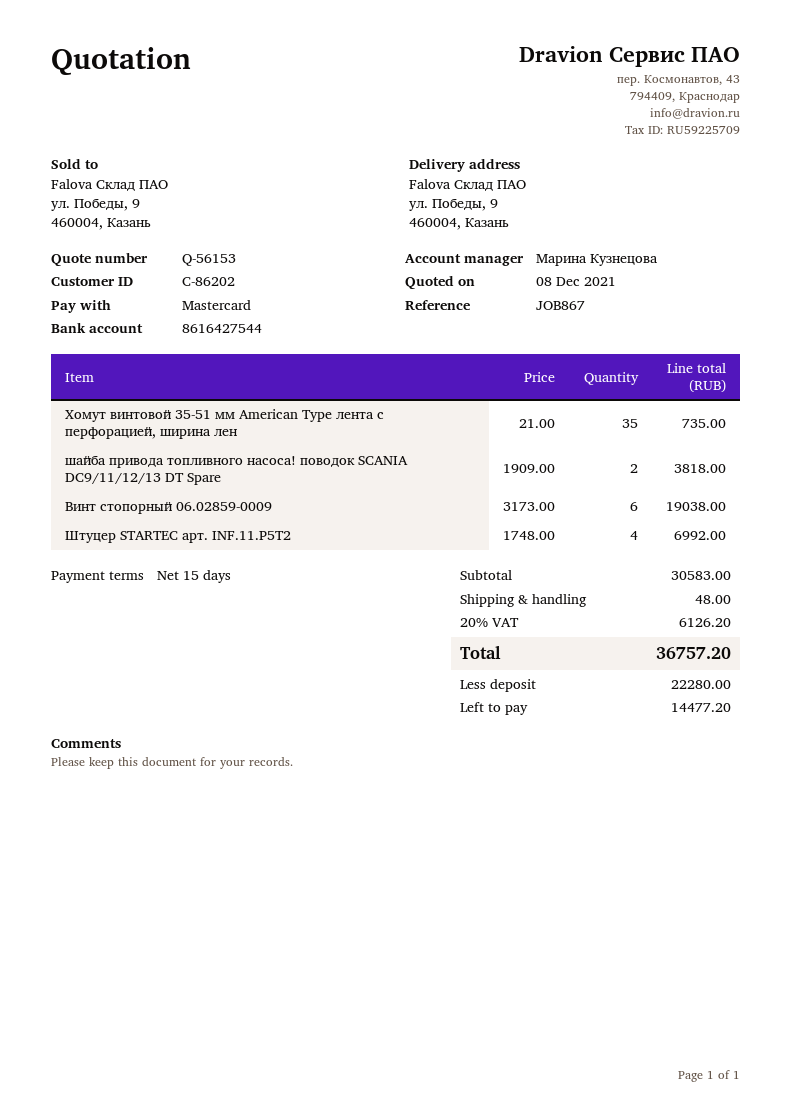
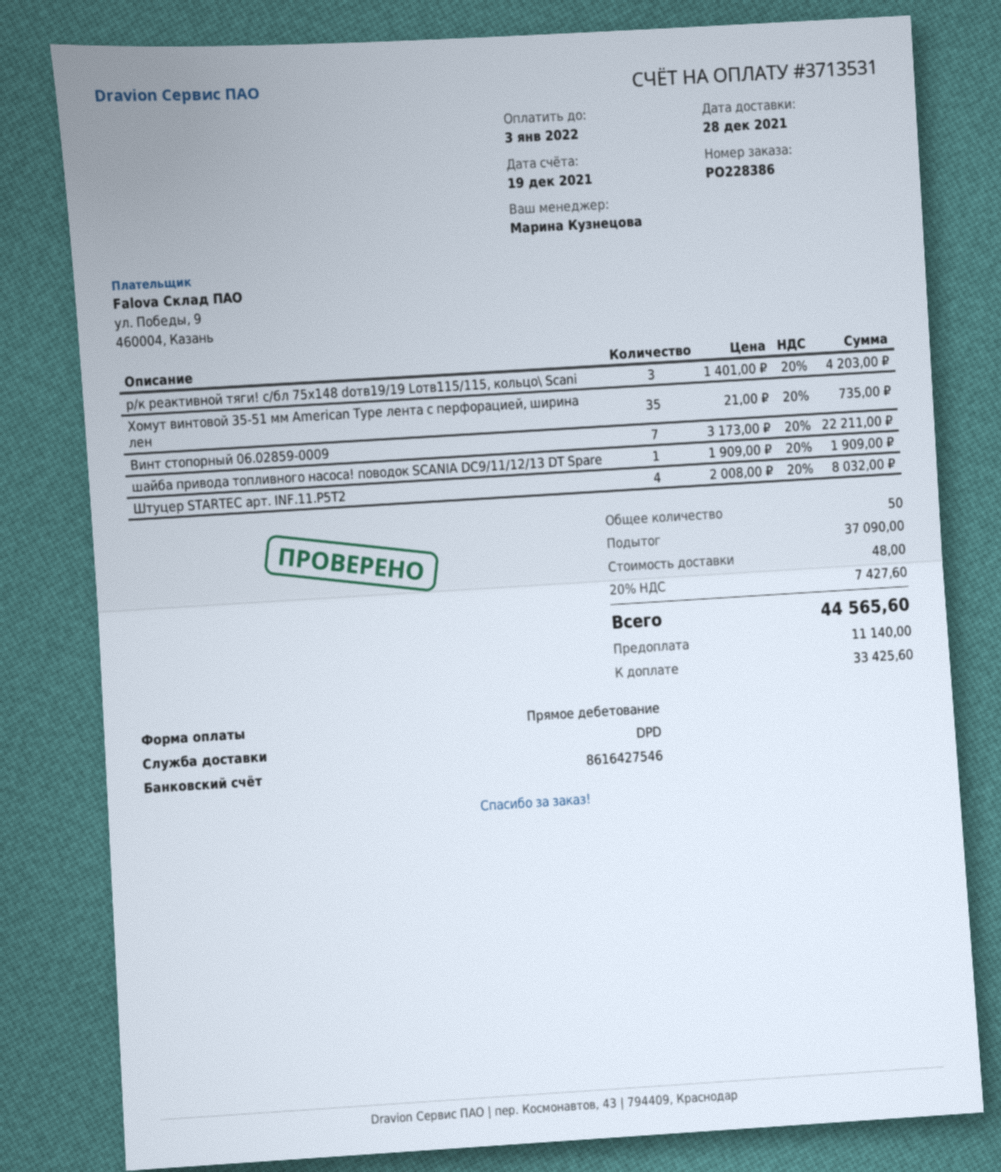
payment method: Mastercard -> direct debit
bank account: 8616427544 -> 8616427546
шайба привода топливного насоса! поводок SCANIA DC9/11/12/13 DT Spare: 2 x 1909.00 = 3818.00 -> 1 x 1909.00 = 1909.00
Винт стопорный 06.02859-0009: 6 x 3173.00 = 19038.00 -> 7 x 3173.00 = 22211.00
Штуцер STARTEC арт. INF.11.P5T2: 4 x 1748.00 = 6992.00 -> 4 x 2008.00 = 8032.00
р/к реактивной тяги! с/бл 75x148 dотв19/19 Lотв115/115, кольцо\ Scani: none -> 3 x 1401.00 = 4203.00
subtotal: 30583.00 -> 37090.00
tax: 20% = 6126.20 -> 20% = 7427.60
total: 36757.20 -> 44565.60
deposit: 22280.00 -> 11140.00
balance: 14477.20 -> 33425.60

